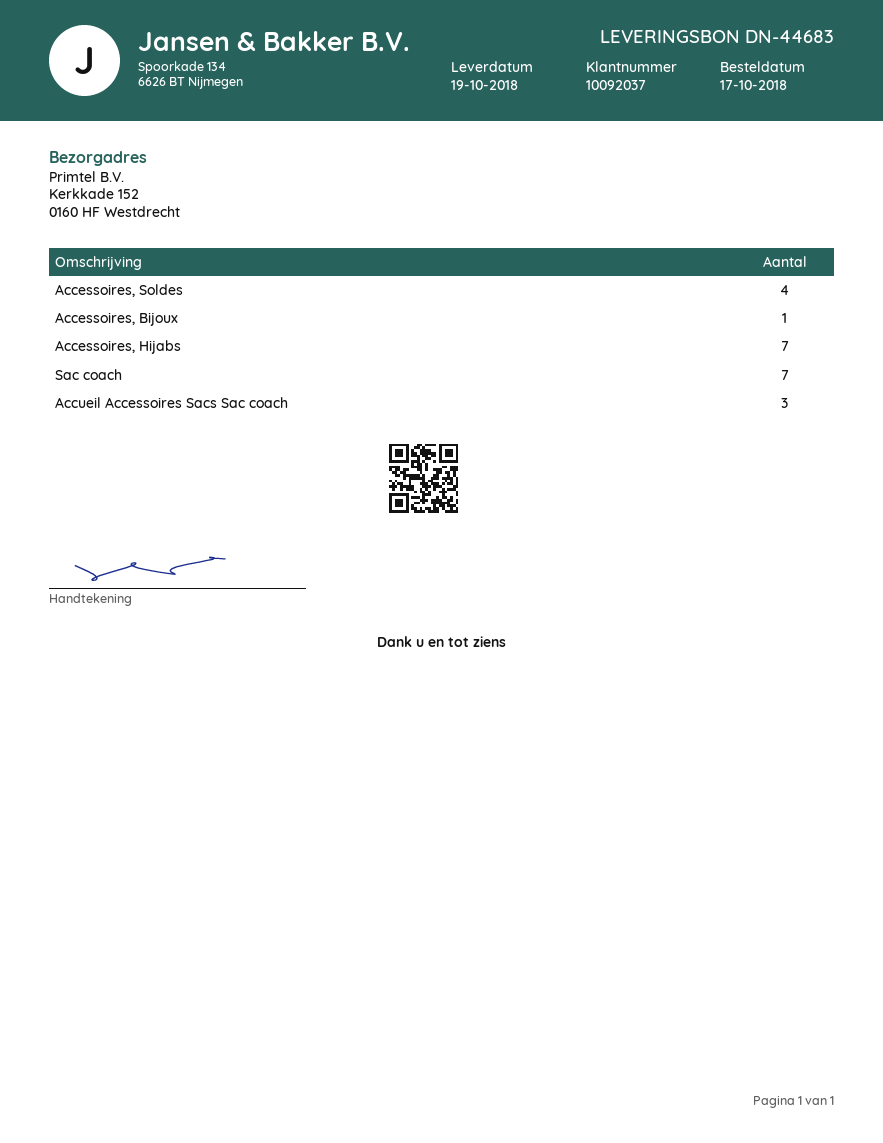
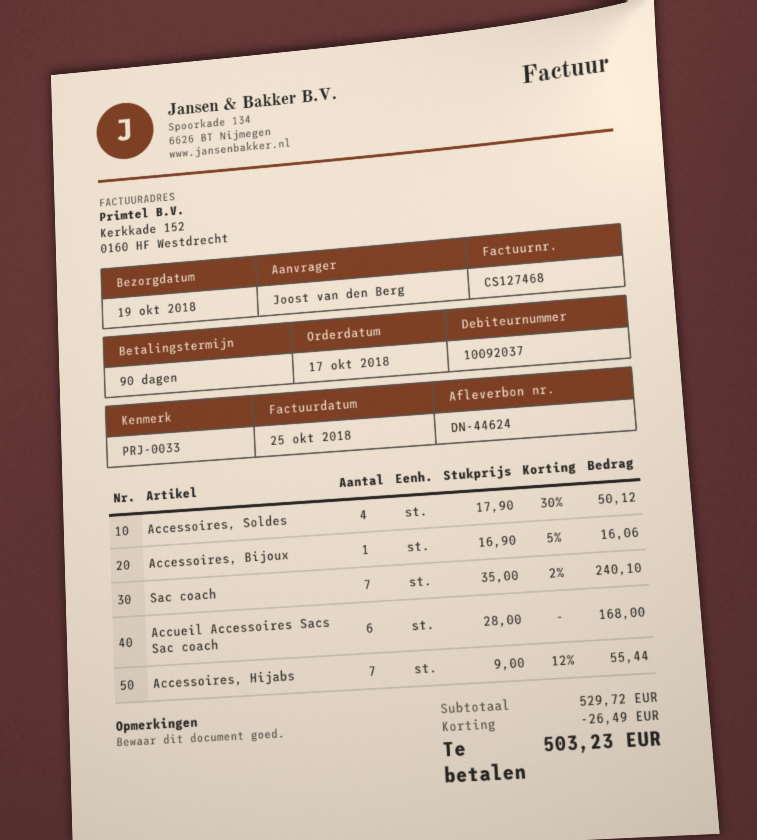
delivery note number: DN-44683 -> DN-44624
Accueil Accessoires Sacs Sac coach: 3 -> 6

